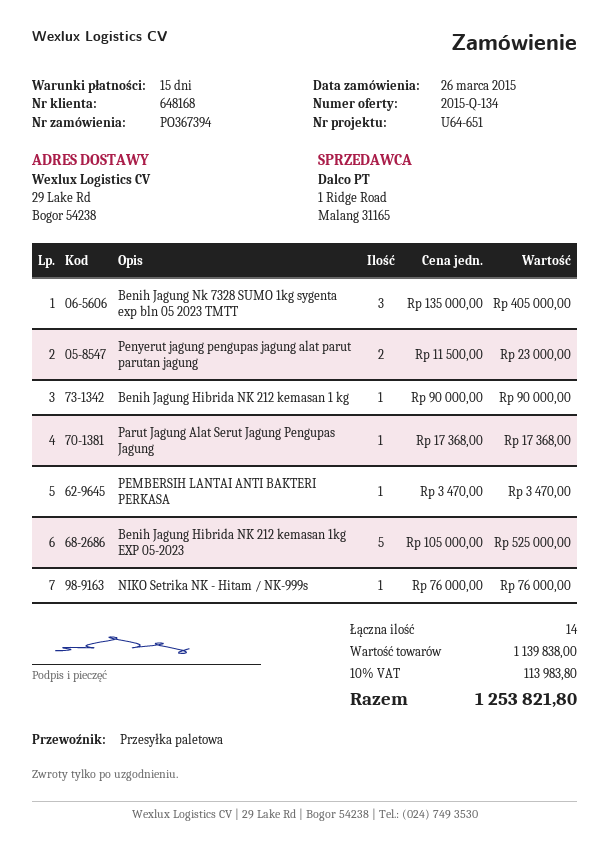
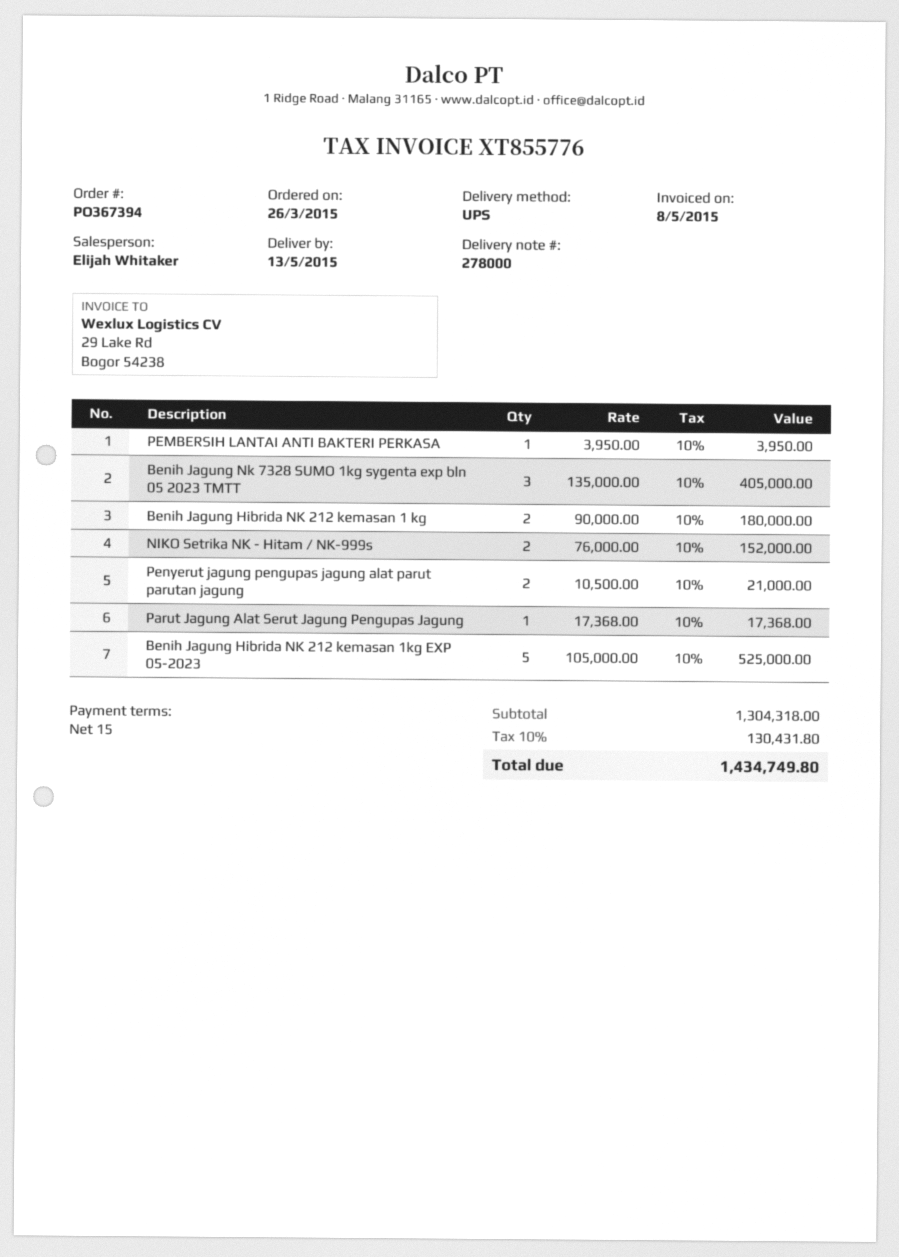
shipping method: pallet freight -> UPS
Penyerut jagung pengupas jagung alat parut parutan jagung: 2 x 11500.00 = 23000.00 -> 2 x 10500.00 = 21000.00
Benih Jagung Hibrida NK 212 kemasan 1 kg: 1 x 90000.00 = 90000.00 -> 2 x 90000.00 = 180000.00
PEMBERSIH LANTAI ANTI BAKTERI PERKASA: 1 x 3470.00 = 3470.00 -> 1 x 3950.00 = 3950.00
NIKO Setrika NK - Hitam / NK-999s: 1 x 76000.00 = 76000.00 -> 2 x 76000.00 = 152000.00
subtotal: 1139838.00 -> 1304318.00
tax: 10% = 113983.80 -> 10% = 130431.80
total: 1253821.80 -> 1434749.80

